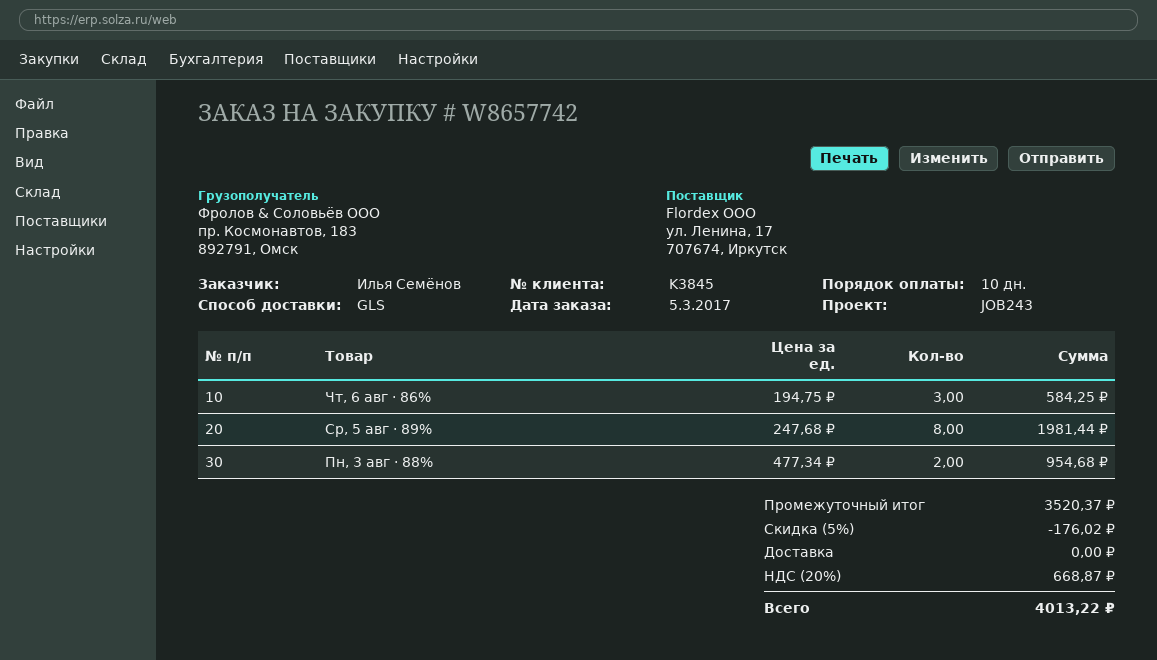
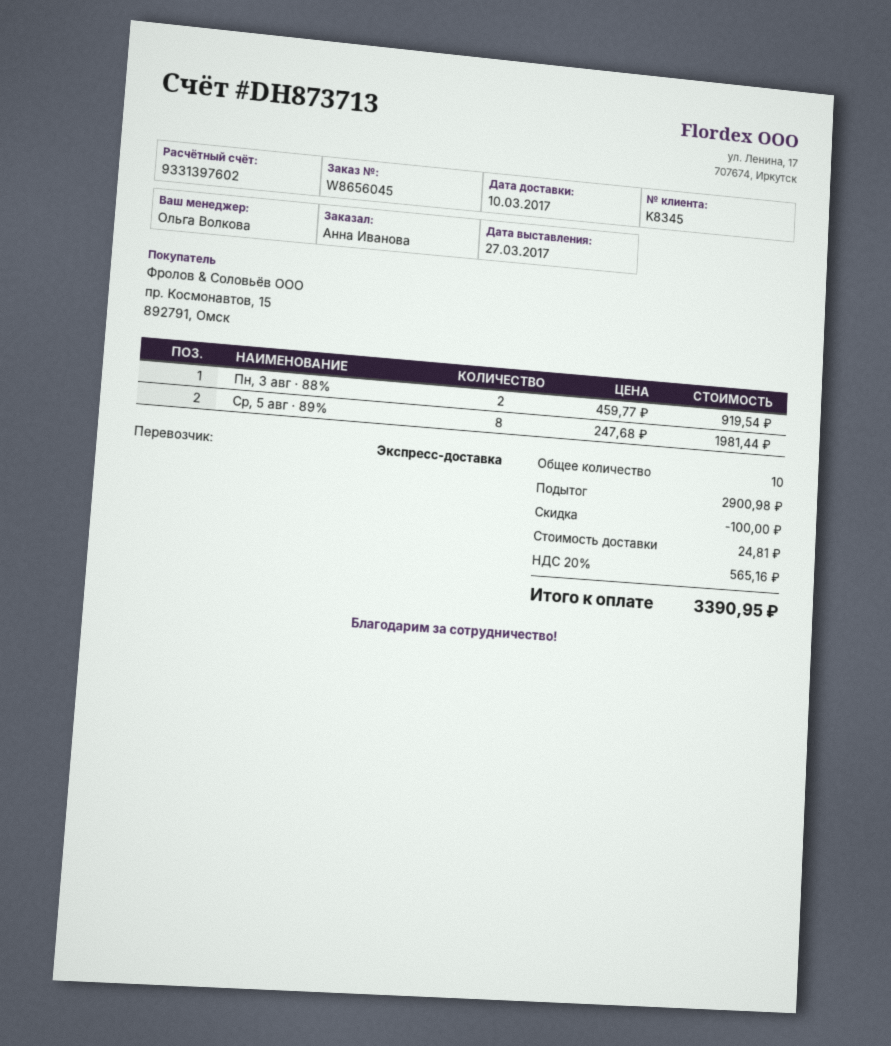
order number: W8657742 -> W8656045
customer number: K3845 -> K8345
ordered by: Илья Семёнов -> Анна Иванова
shipping method: GLS -> express
Чт, 6 авг · 86%: 3 x 194.75 = 584.25 -> none
Пн, 3 авг · 88%: 2 x 477.34 = 954.68 -> 2 x 459.77 = 919.54
subtotal: 3520.37 -> 2900.98
discount: 176.02 -> 100.00
shipping: 0.00 -> 24.81
tax: 20% = 668.87 -> 20% = 565.16
total: 4013.22 -> 3390.95

